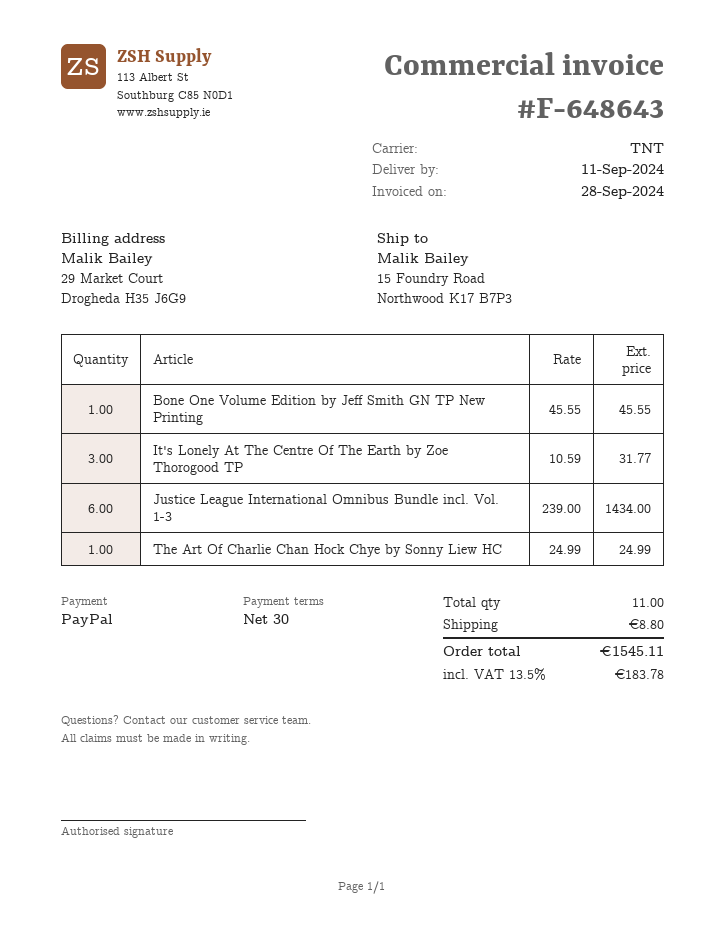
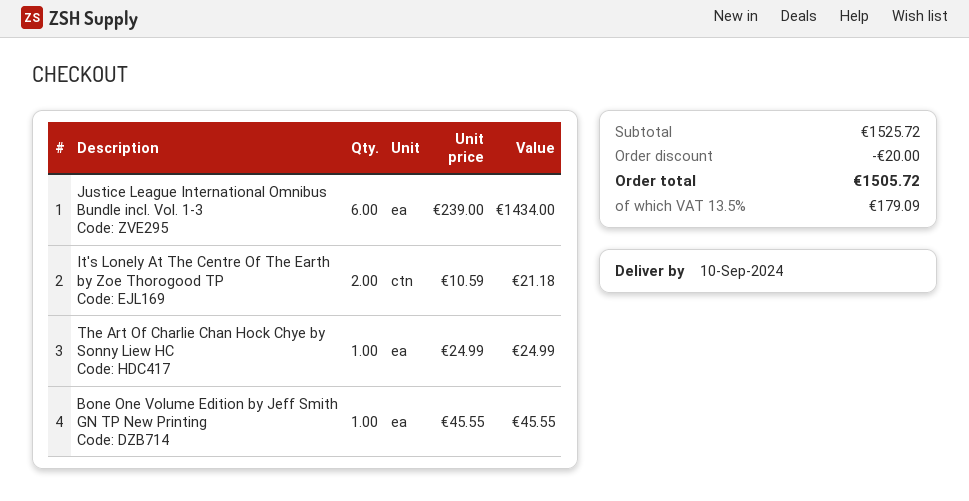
delivery date: 2024-09-11 -> 2024-09-10
It's Lonely At The Centre Of The Earth by Zoe Thorogood TP: 3 x 10.59 = 31.77 -> 2 x 10.59 = 21.18
discount: none -> 20.00
shipping: 8.80 -> none
tax: 13.5% = 183.78 -> 13.5% = 179.09
total: 1545.11 -> 1505.72

